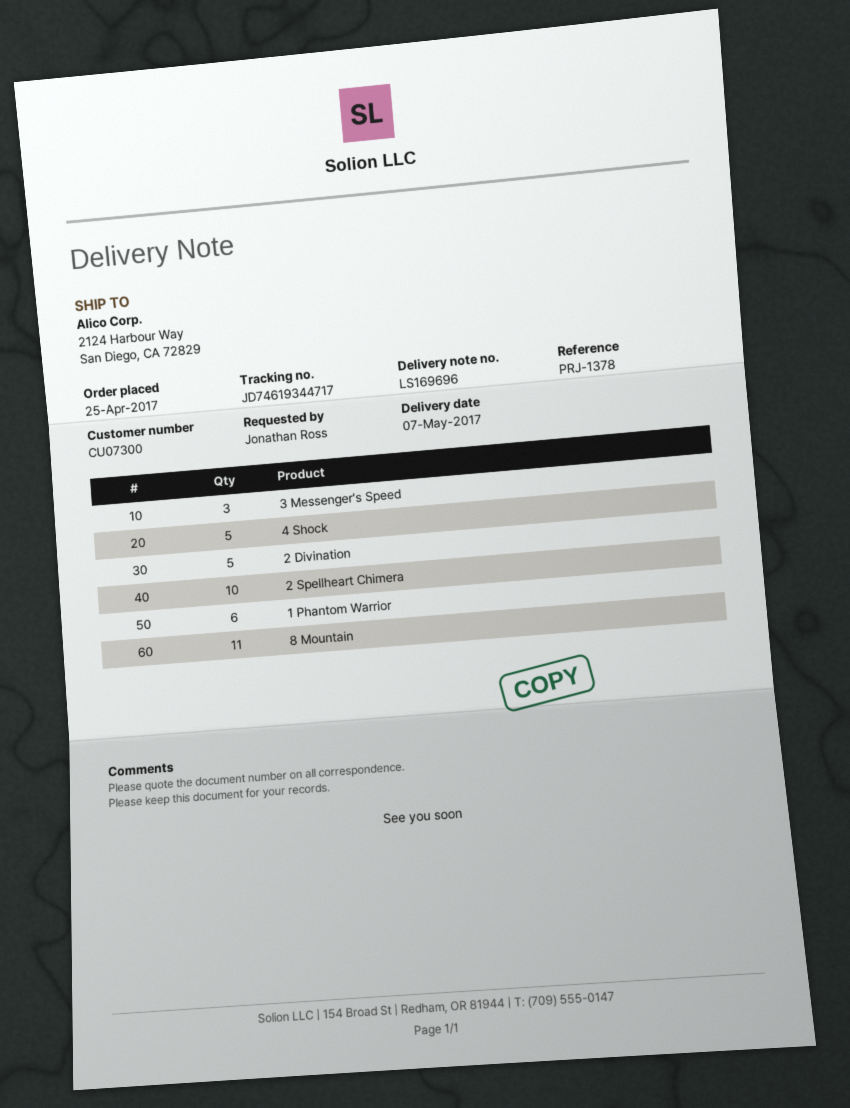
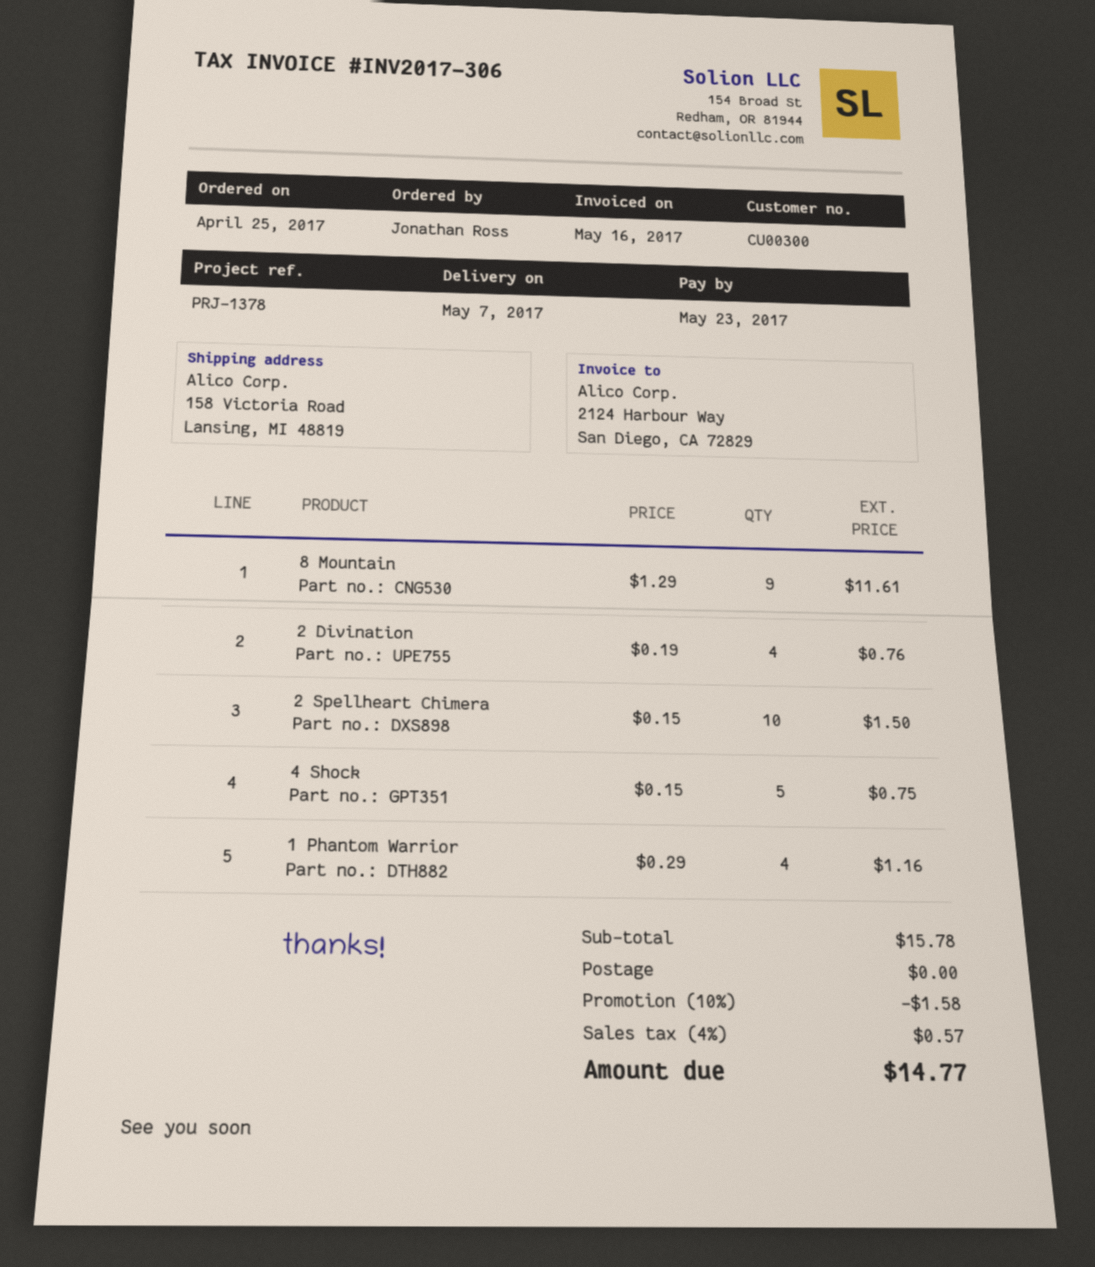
customer number: CU07300 -> CU00300
ship to: 2124 Harbour Way, San Diego, CA 72829 -> 158 Victoria Road, Lansing, MI 48819
3 Messenger's Speed: 3 -> none
2 Divination: 5 -> 4
1 Phantom Warrior: 6 -> 4
8 Mountain: 11 -> 9

